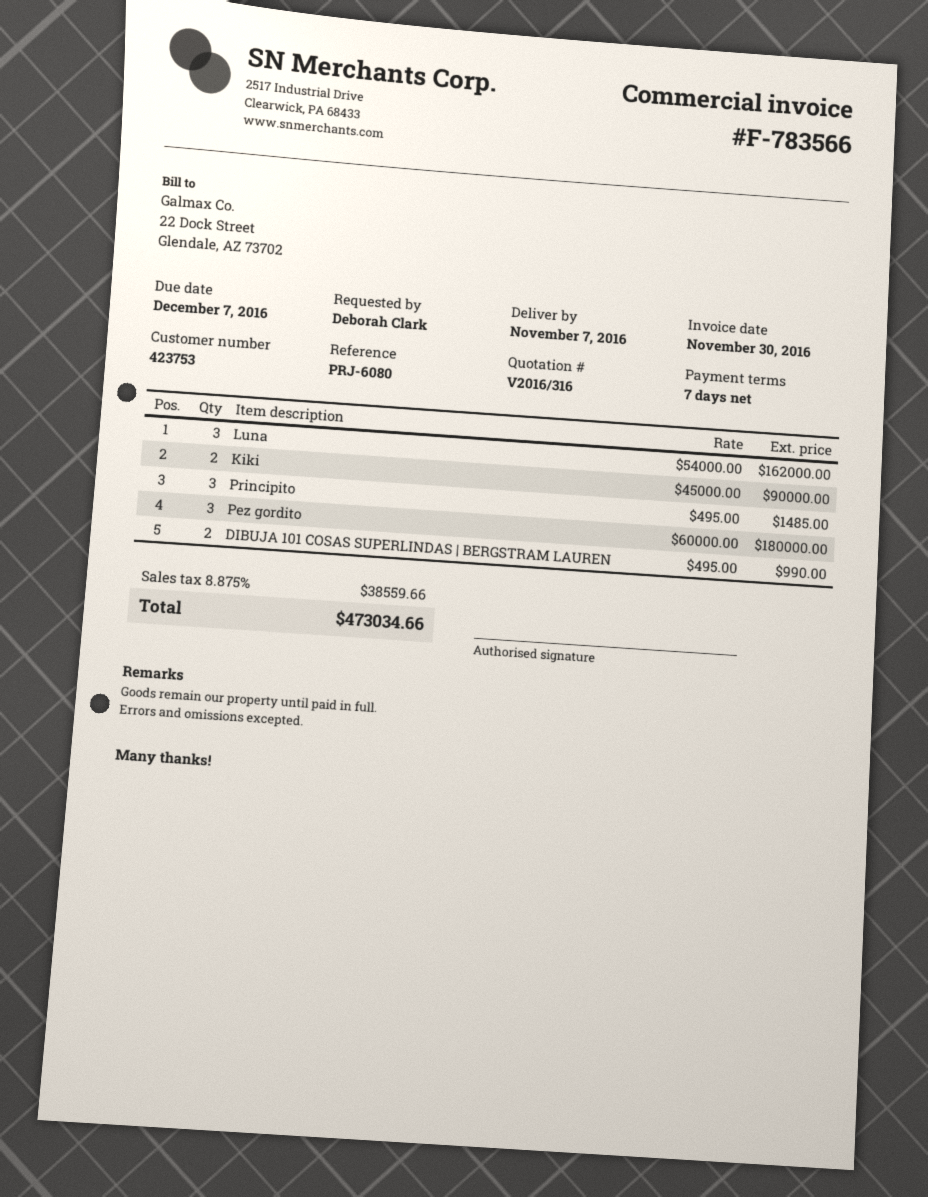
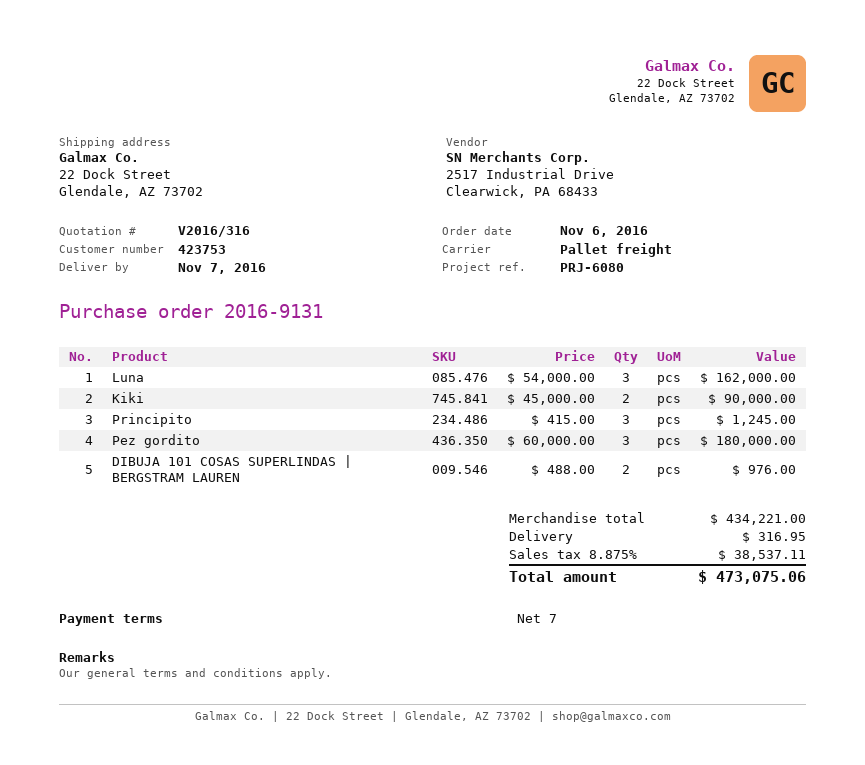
Principito: 3 x 495.00 = 1485.00 -> 3 x 415.00 = 1245.00
DIBUJA 101 COSAS SUPERLINDAS | BERGSTRAM LAUREN: 2 x 495.00 = 990.00 -> 2 x 488.00 = 976.00
shipping: none -> 316.95
tax: 8.875% = 38559.66 -> 8.875% = 38537.11
total: 473034.66 -> 473075.06

